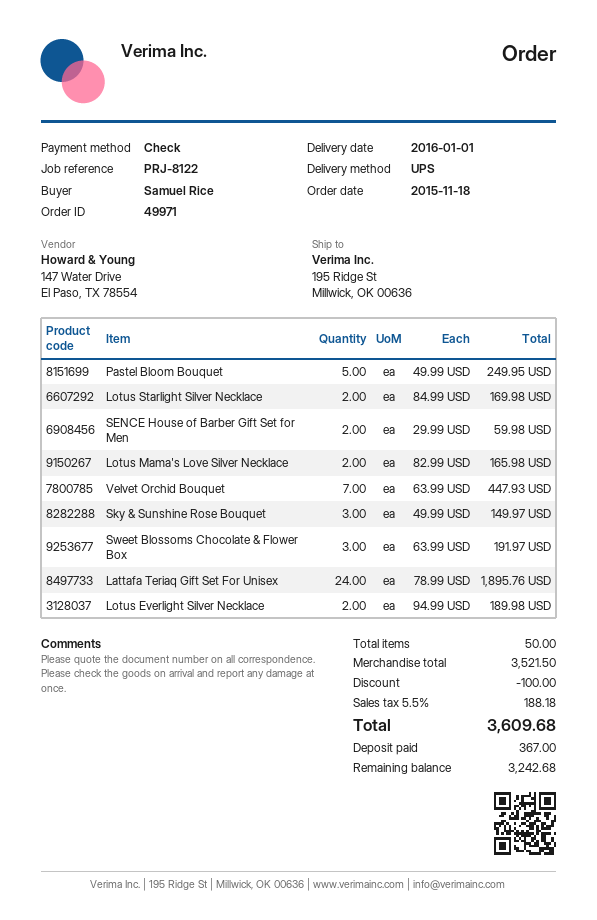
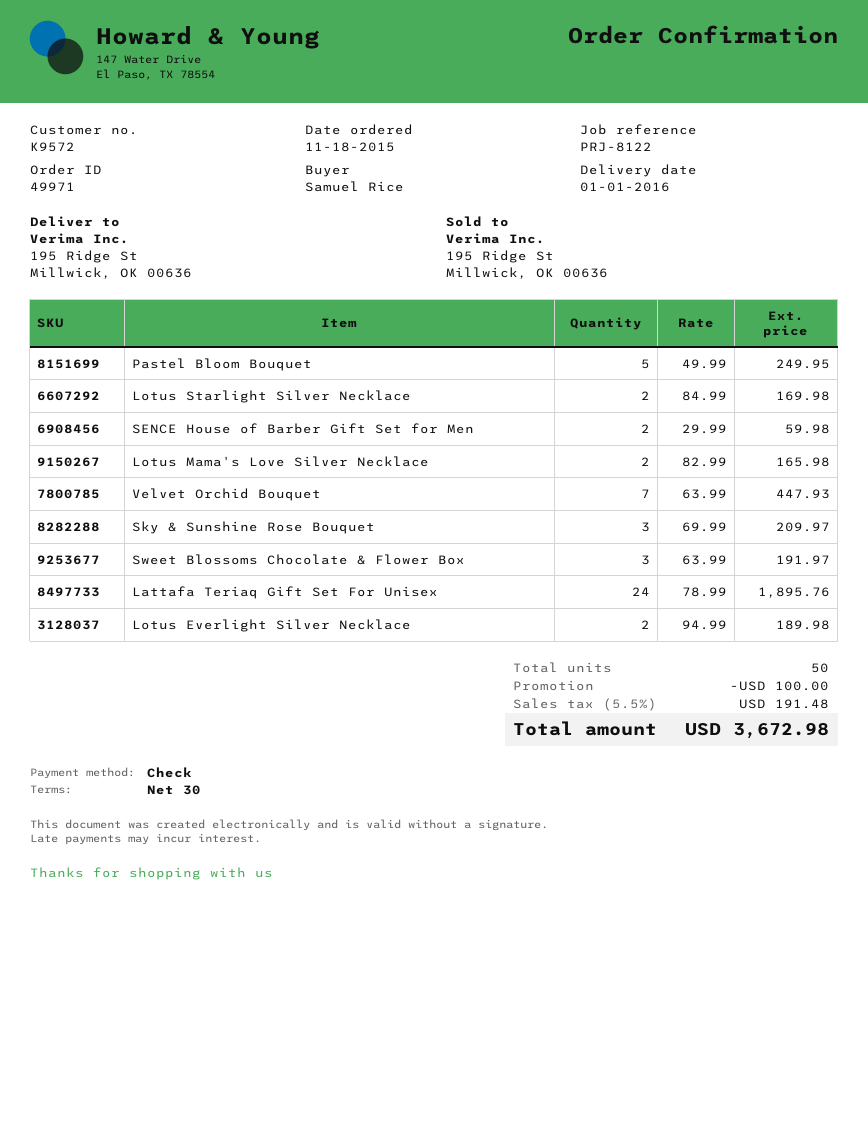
Sky & Sunshine Rose Bouquet: 3 x 49.99 = 149.97 -> 3 x 69.99 = 209.97
tax: 5.5% = 188.18 -> 5.5% = 191.48
total: 3609.68 -> 3672.98

